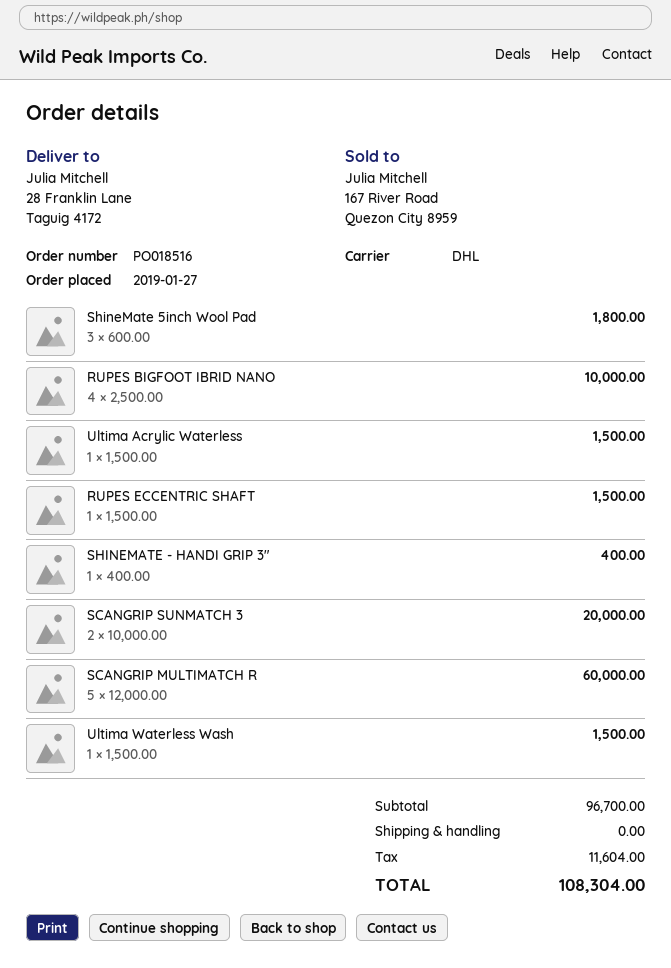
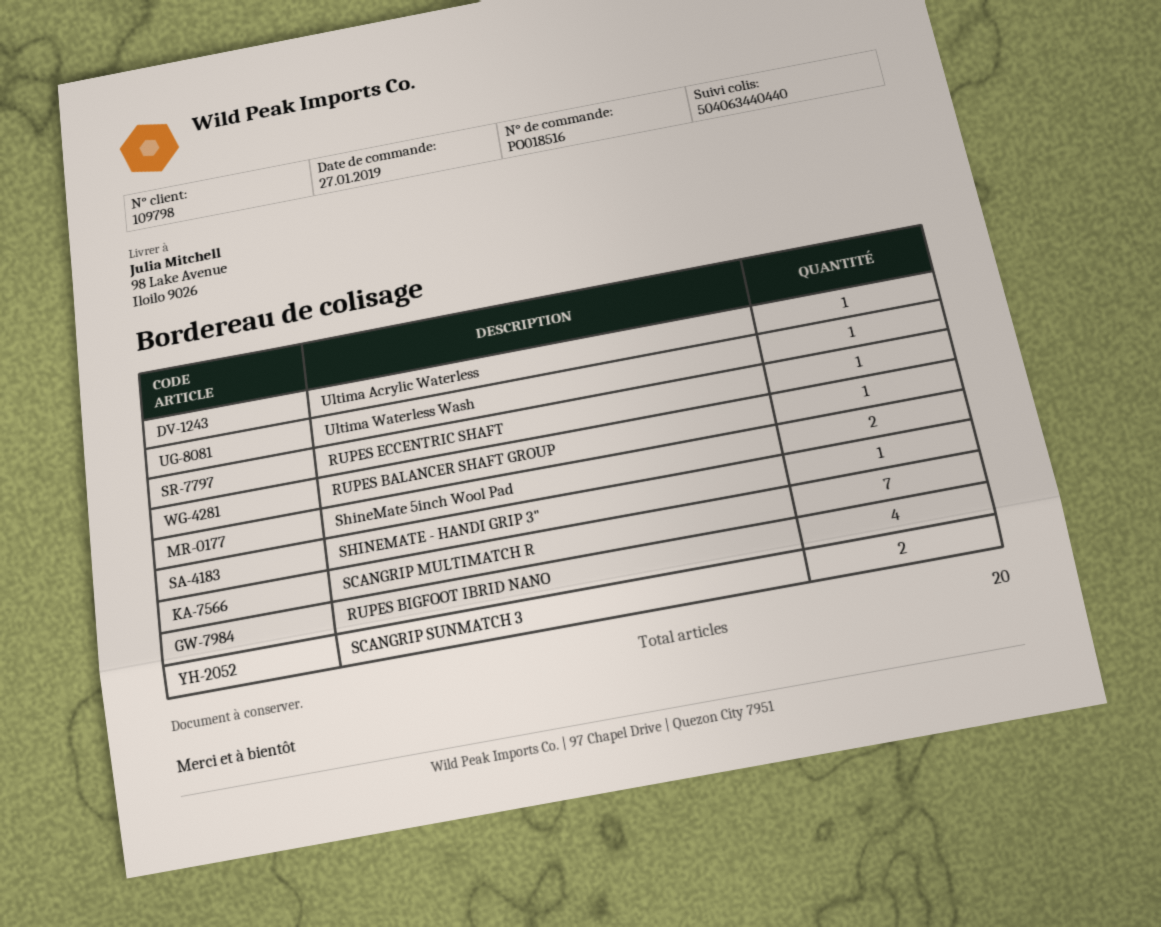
ship to: 28 Franklin Lane, Taguig 4172 -> 98 Lake Avenue, Iloilo 9026
ShineMate 5inch Wool Pad: 3 -> 2
SCANGRIP MULTIMATCH R: 5 -> 7
RUPES BALANCER SHAFT GROUP: none -> 1

